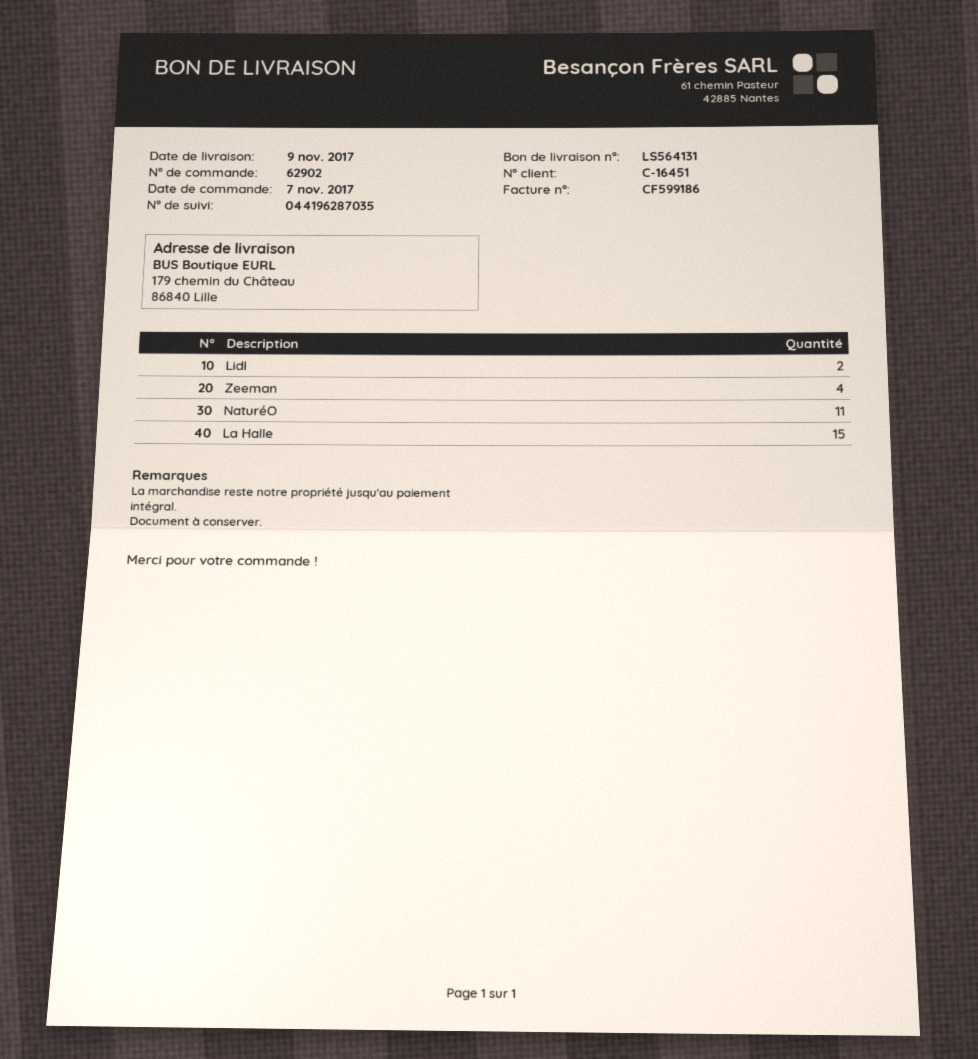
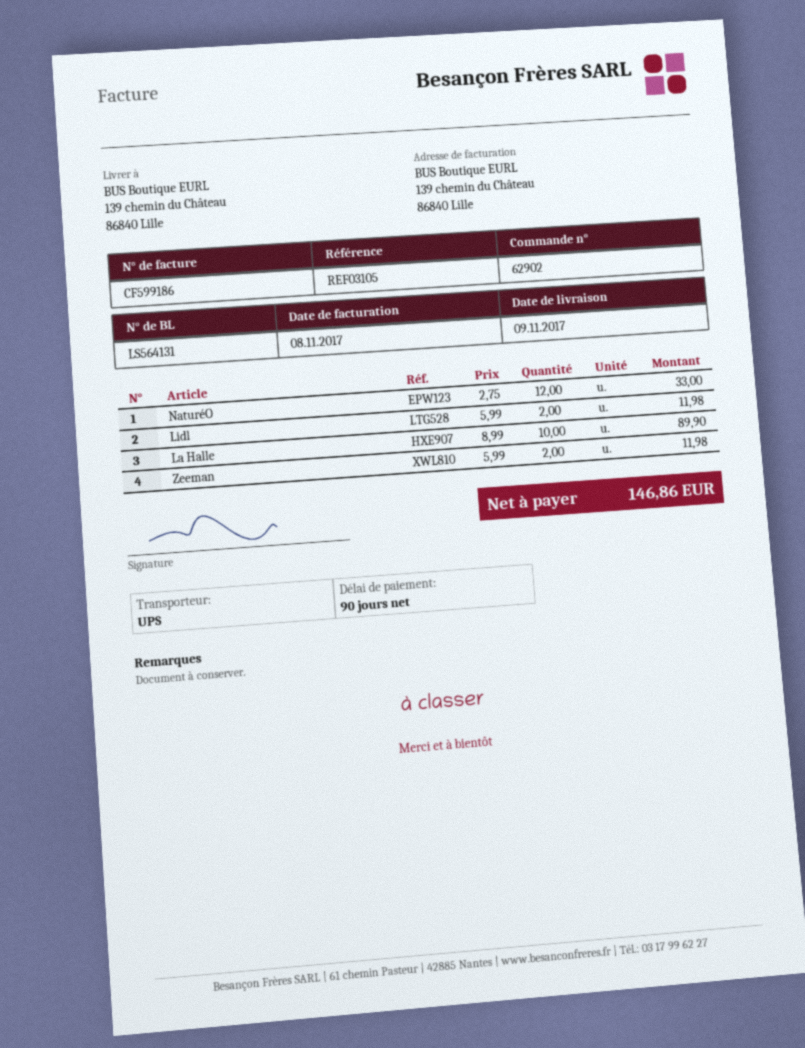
ship to: 179 chemin du Château, 86840 Lille -> 139 chemin du Château, 86840 Lille
Zeeman: 4 -> 2
NaturéO: 11 -> 12
La Halle: 15 -> 10

